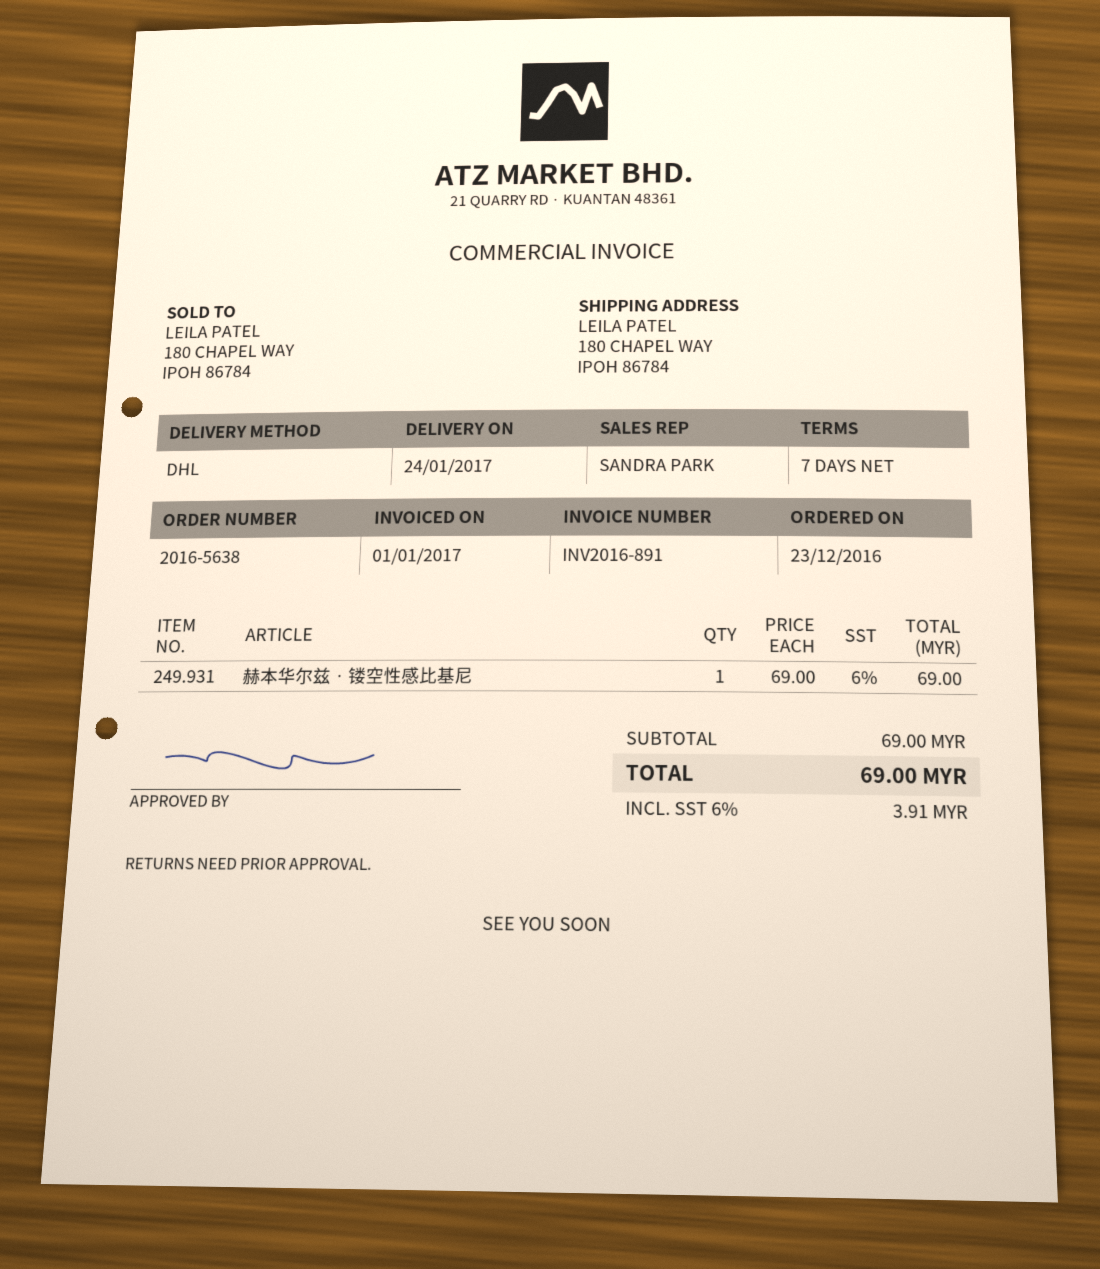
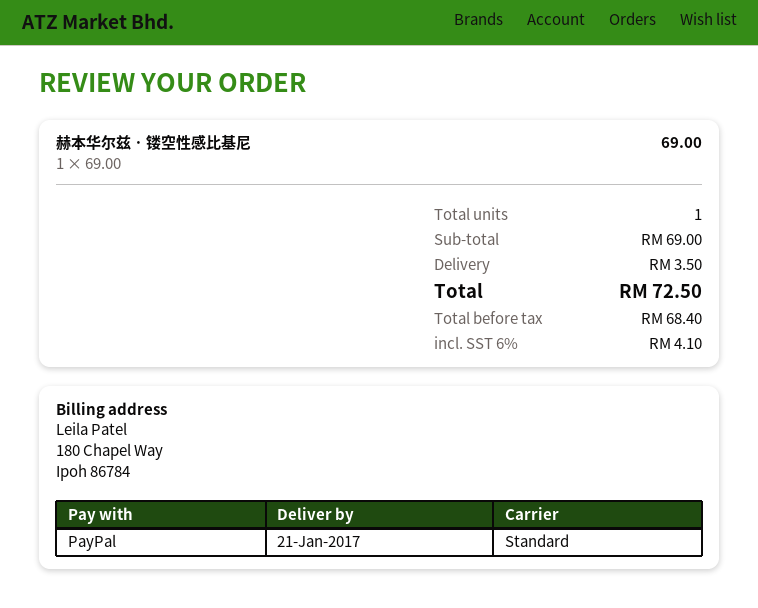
delivery date: 2017-01-24 -> 2017-01-21
shipping method: DHL -> standard
shipping: none -> 3.50
tax: 6% = 3.91 -> 6% = 4.10
total: 69.00 -> 72.50

